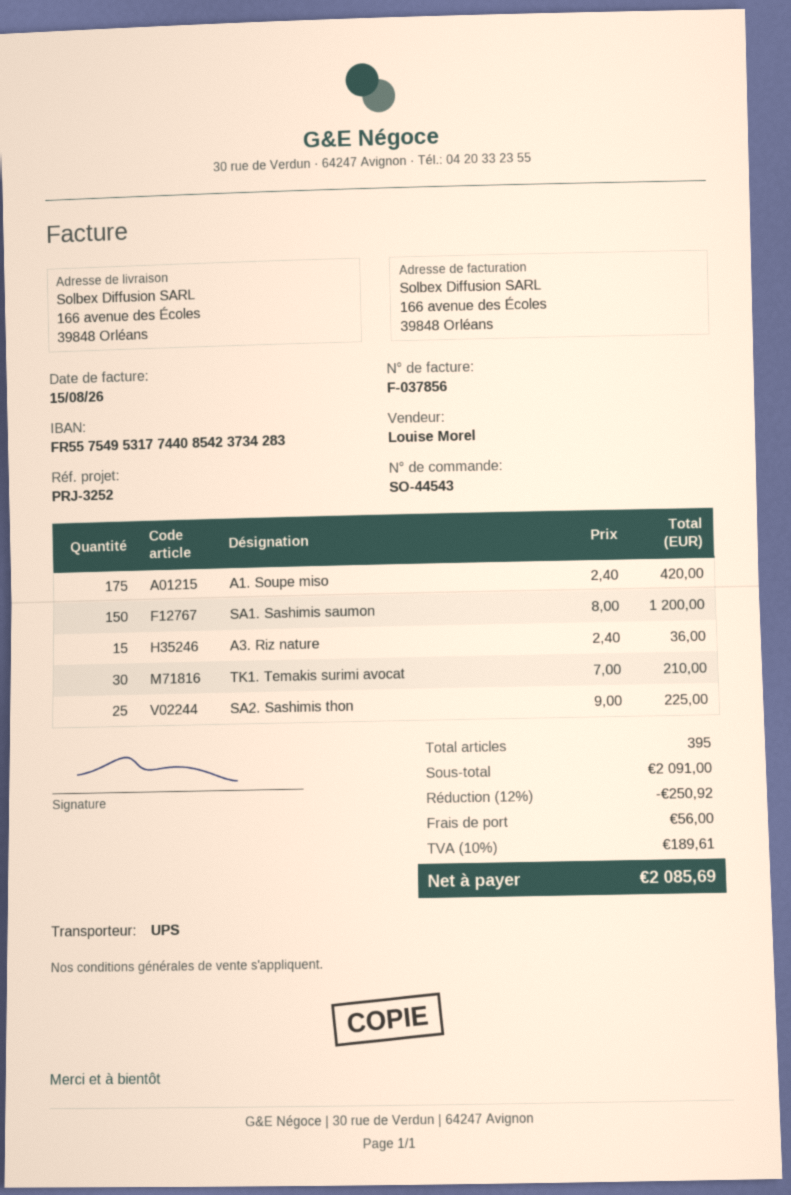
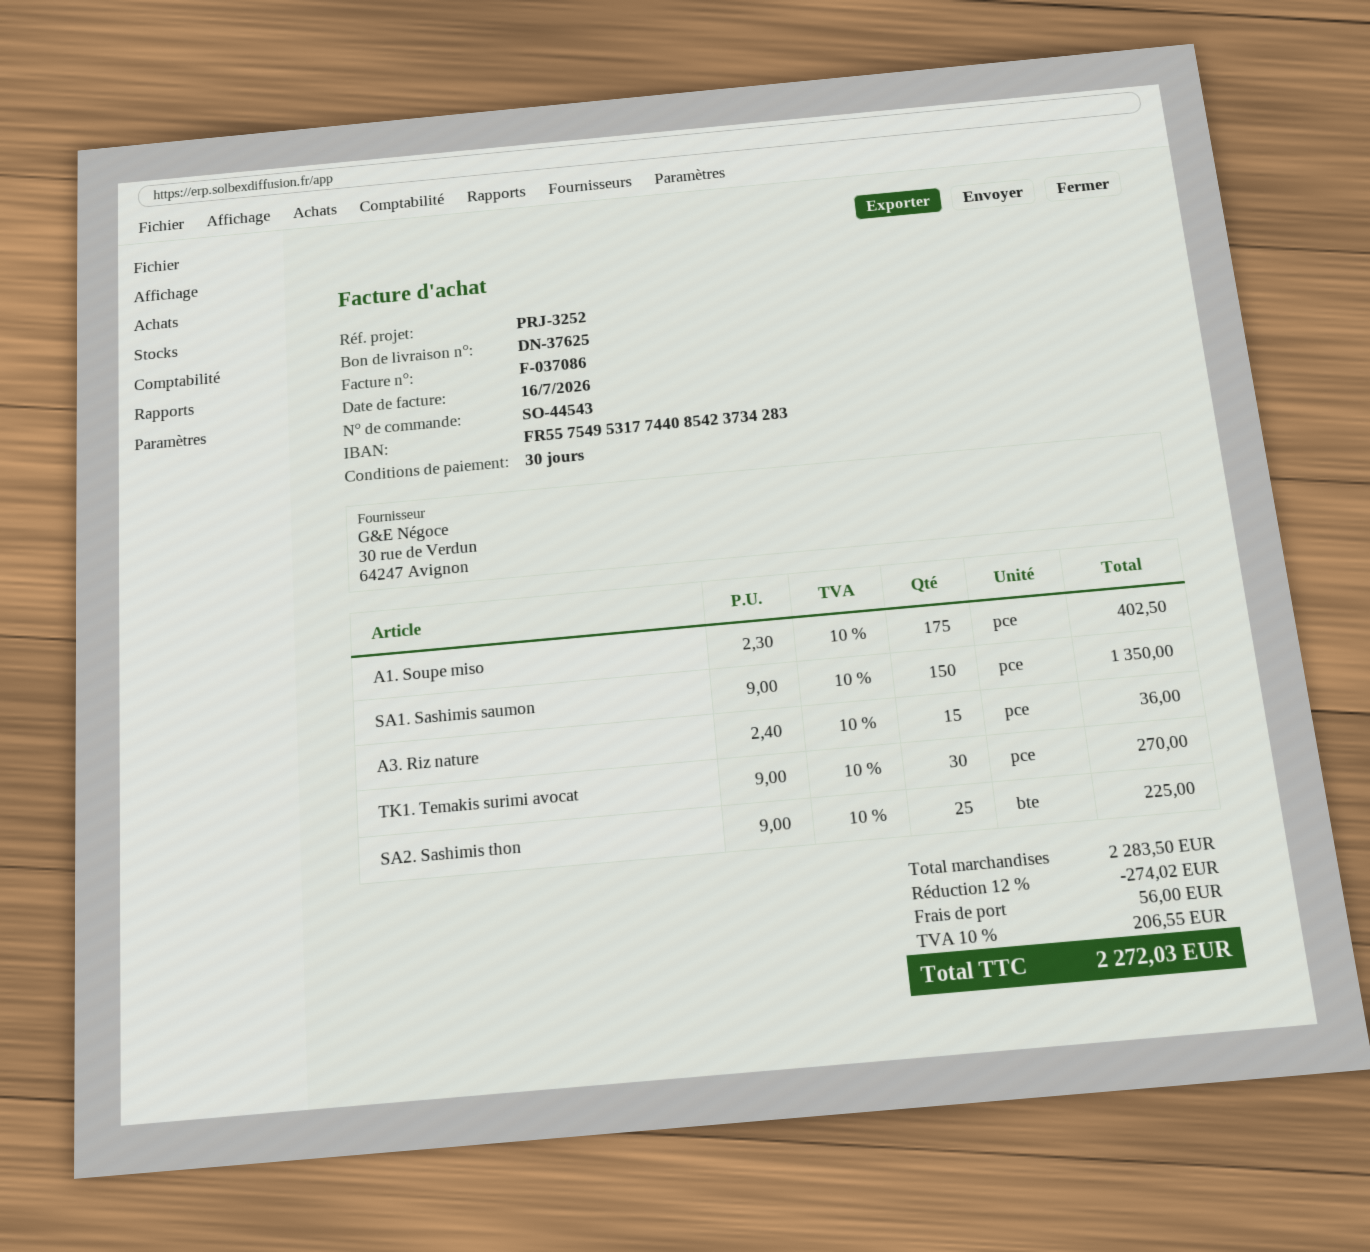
invoice number: F-037856 -> F-037086
invoice date: 2026-08-15 -> 2026-07-16
A1. Soupe miso: 175 x 2.40 = 420.00 -> 175 x 2.30 = 402.50
SA1. Sashimis saumon: 150 x 8.00 = 1200.00 -> 150 x 9.00 = 1350.00
TK1. Temakis surimi avocat: 30 x 7.00 = 210.00 -> 30 x 9.00 = 270.00
subtotal: 2091.00 -> 2283.50
discount: 12% = 250.92 -> 12% = 274.02
tax: 10% = 189.61 -> 10% = 206.55
total: 2085.69 -> 2272.03

